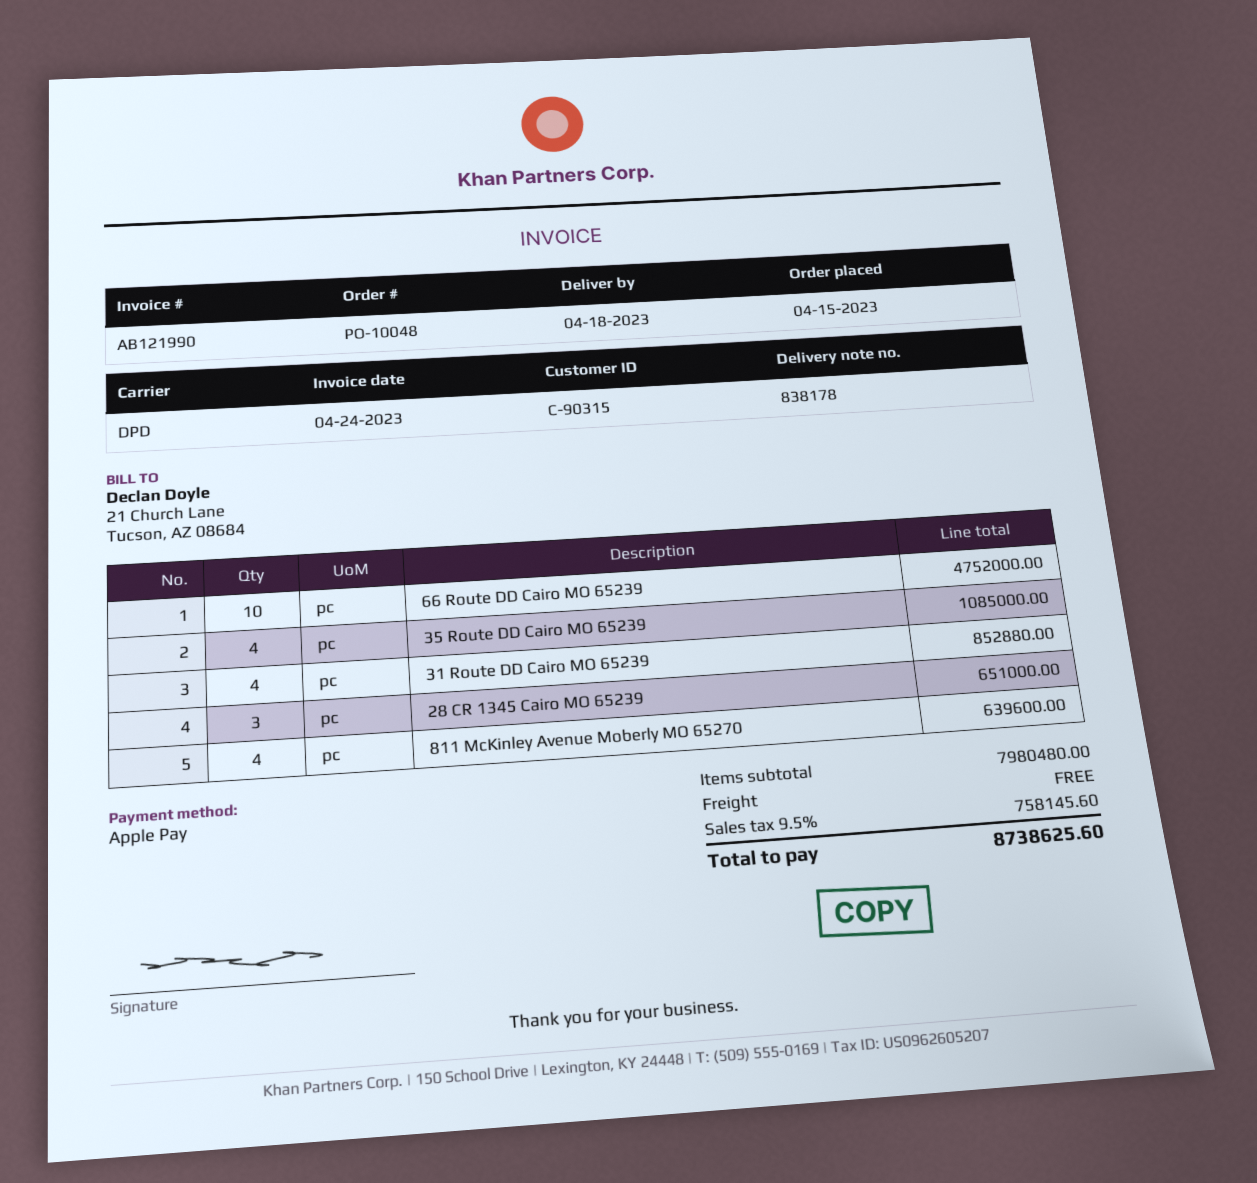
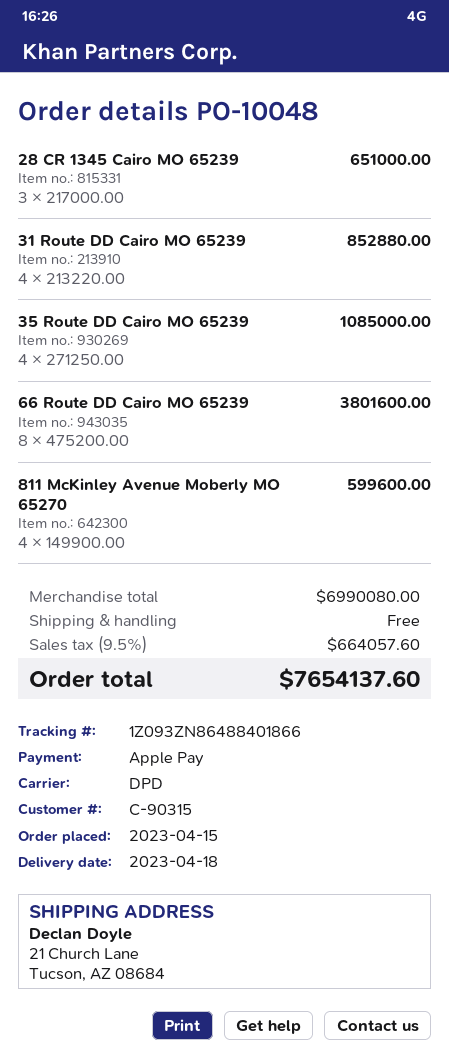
66 Route DD Cairo MO 65239: 10 for 4752000.00 -> 8 for 3801600.00
811 McKinley Avenue Moberly MO 65270: 4 for 639600.00 -> 4 for 599600.00
subtotal: 7980480.00 -> 6990080.00
tax: 9.5% = 758145.60 -> 9.5% = 664057.60
total: 8738625.60 -> 7654137.60

